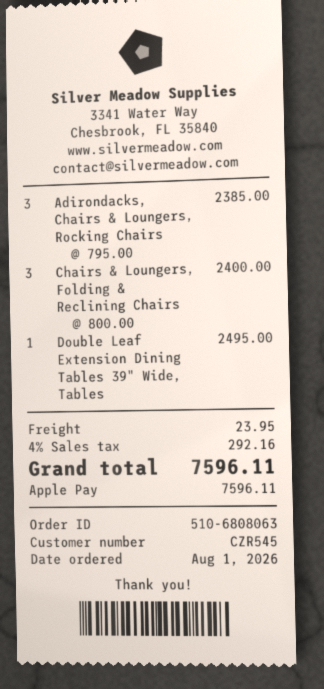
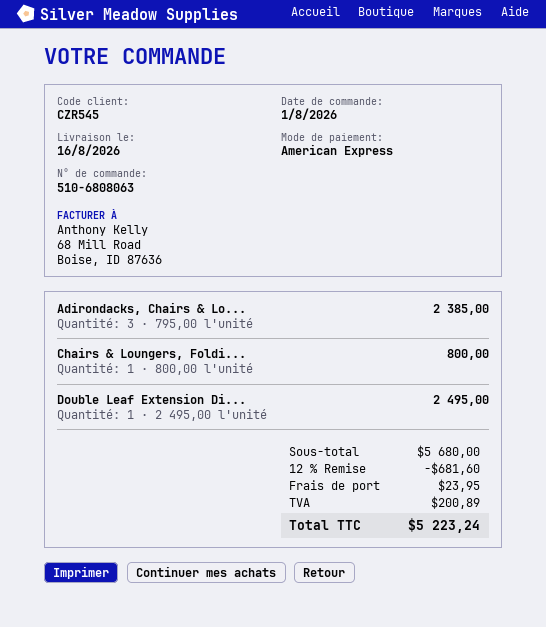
payment method: Apple Pay -> American Express
Chairs & Loungers, Folding & Reclining Chairs: 3 x 800.00 = 2400.00 -> 1 x 800.00 = 800.00
discount: none -> 12% = 681.60
tax: 292.16 -> 200.89
total: 7596.11 -> 5223.24

